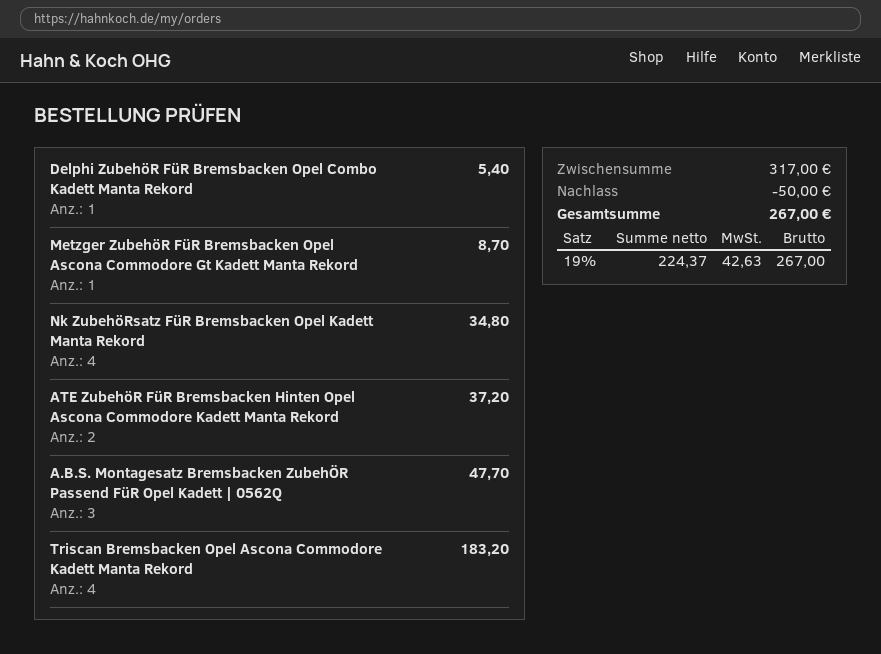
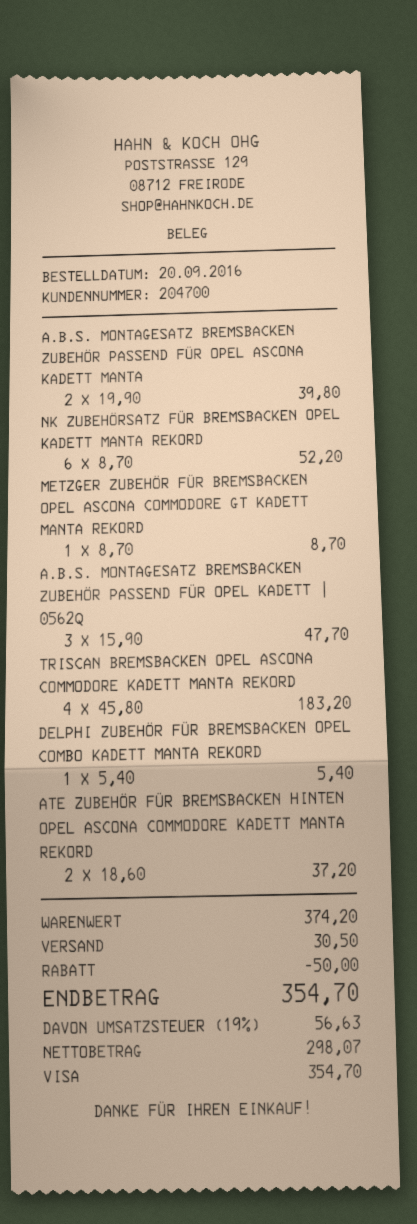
Nk ZubehöRsatz FüR Bremsbacken Opel Kadett Manta Rekord: 4 for 34.80 -> 6 for 52.20
A.B.S. MONTAGESATZ BREMSBACKEN ZUBEHÖR PASSEND FÜR OPEL ASCONA KADETT MANTA: none -> 2 for 39.80
subtotal: 317.00 -> 374.20
shipping: none -> 30.50
net: 224.37 -> 298.07
tax: 19% = 42.63 -> 19% = 56.63
total: 267.00 -> 354.70

